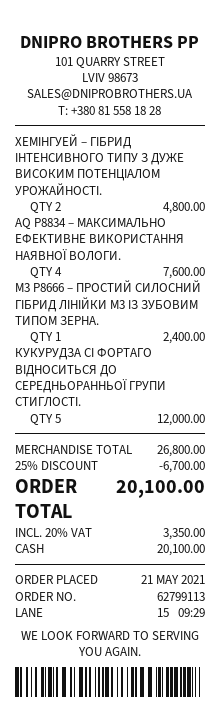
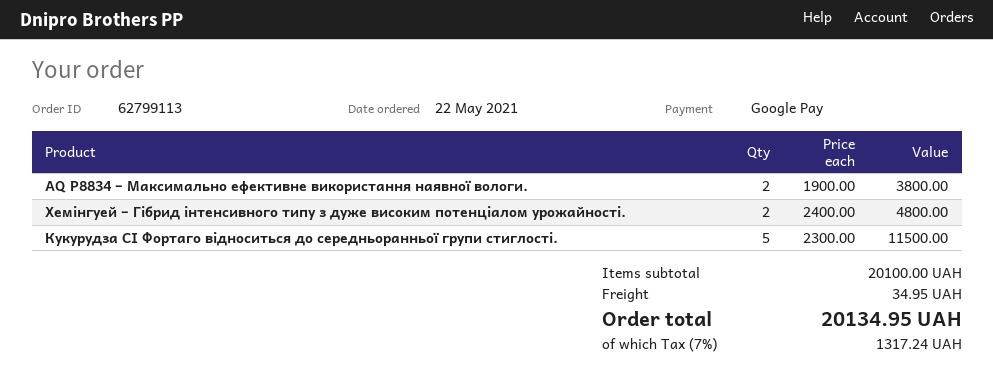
order date: 2021-05-21 -> 2021-05-22
payment method: cash -> Google Pay
AQ P8834 – МАКСИМАЛЬНО ЕФЕКТИВНЕ ВИКОРИСТАННЯ НАЯВНОЇ ВОЛОГИ.: 4 for 7600.00 -> 2 for 3800.00
M3 P8666 – ПРОСТИЙ СИЛОСНИЙ ГІБРИД ЛІНІЙКИ М3 ІЗ ЗУБОВИМ ТИПОМ ЗЕРНА.: 1 for 2400.00 -> none
КУКУРУДЗА СІ ФОРТАГО ВІДНОСИТЬСЯ ДО СЕРЕДНЬОРАННЬОЇ ГРУПИ СТИГЛОСТІ.: 5 for 12000.00 -> 5 for 11500.00
subtotal: 26800.00 -> 20100.00
discount: 25% = 6700.00 -> none
shipping: none -> 34.95
tax: 20% = 3350.00 -> 7% = 1317.24
total: 20100.00 -> 20134.95

